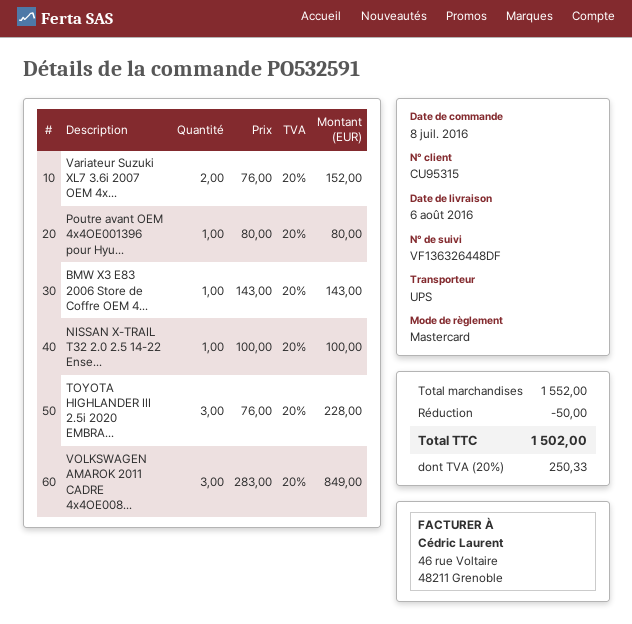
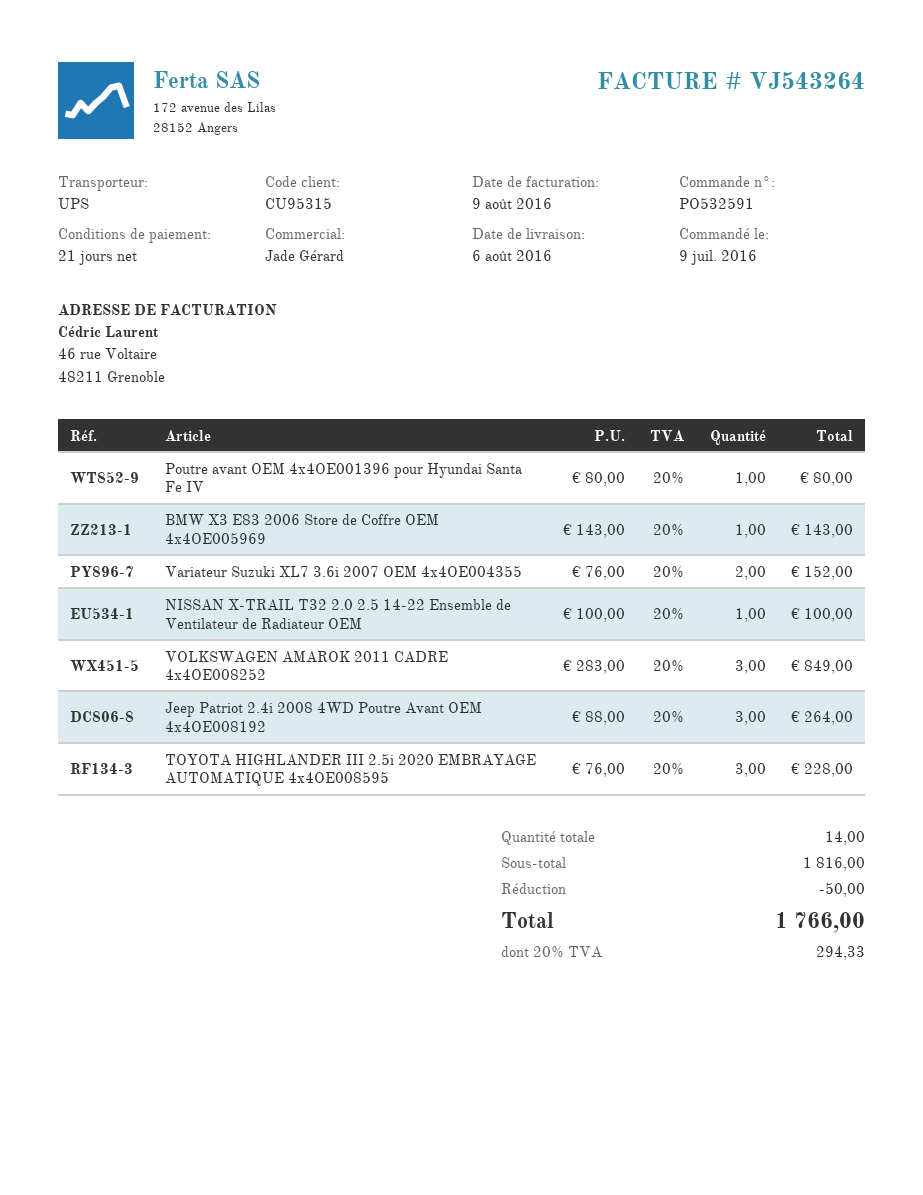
order date: 2016-07-08 -> 2016-07-09
Jeep Patriot 2.4i 2008 4WD Poutre Avant OEM 4x4OE008192: none -> 3 x 88.00 = 264.00
subtotal: 1552.00 -> 1816.00
tax: 20% = 250.33 -> 20% = 294.33
total: 1502.00 -> 1766.00

